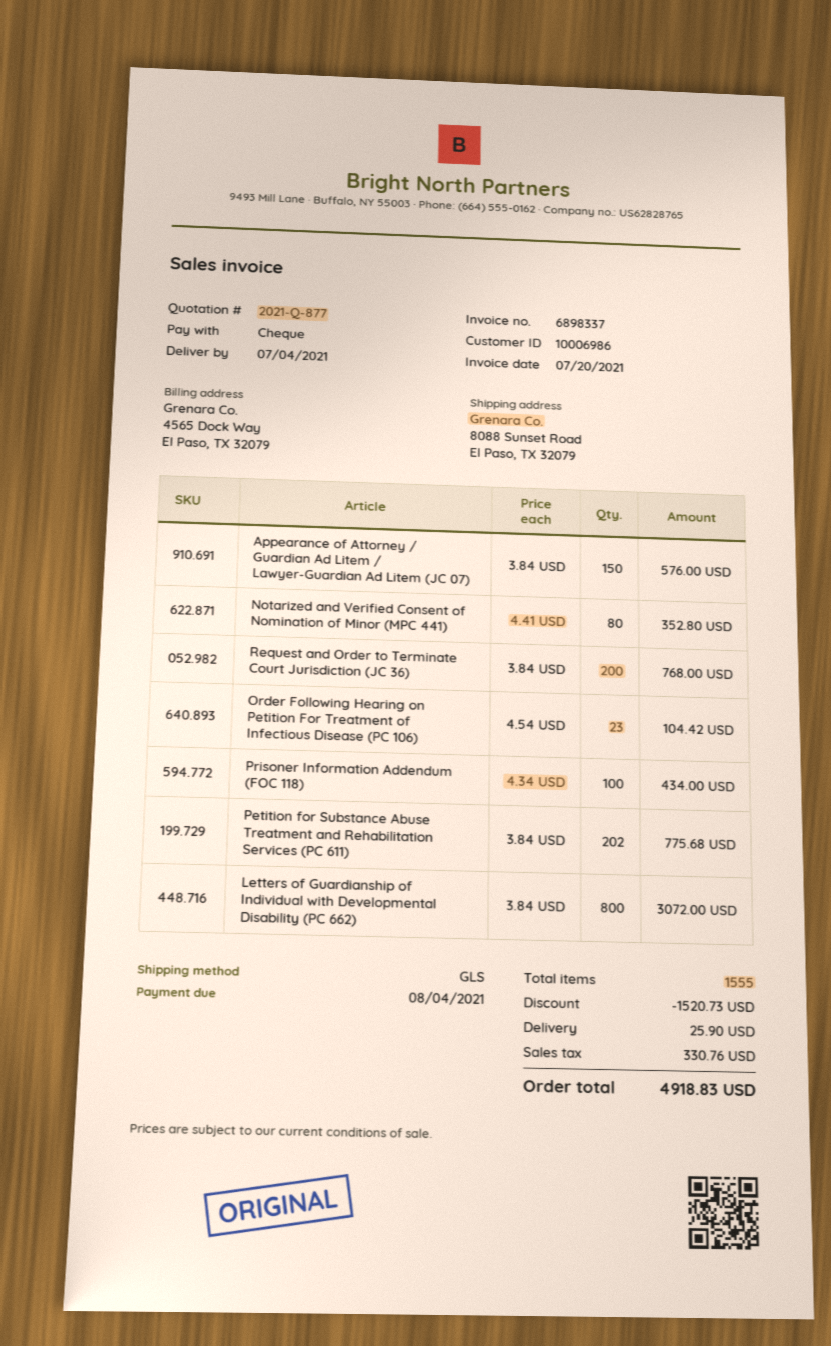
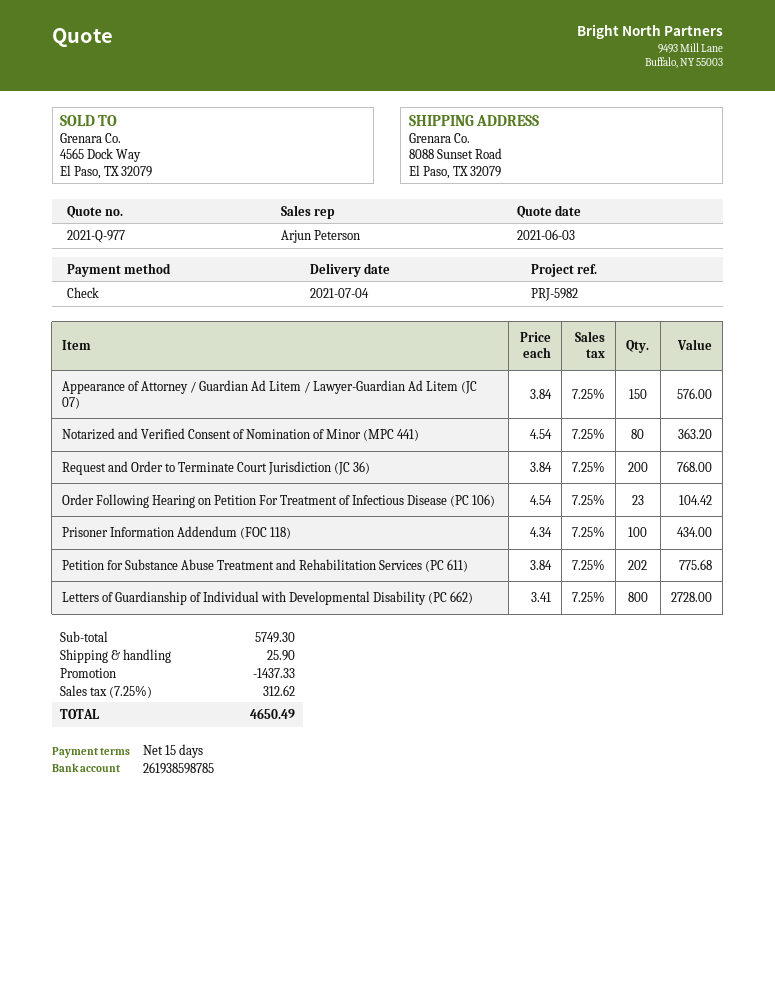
quote number: 2021-Q-877 -> 2021-Q-977
Notarized and Verified Consent of Nomination of Minor (MPC 441): 80 x 4.41 = 352.80 -> 80 x 4.54 = 363.20
Letters of Guardianship of Individual with Developmental Disability (PC 662): 800 x 3.84 = 3072.00 -> 800 x 3.41 = 2728.00
discount: 1520.73 -> 1437.33
tax: 330.76 -> 312.62
total: 4918.83 -> 4650.49

